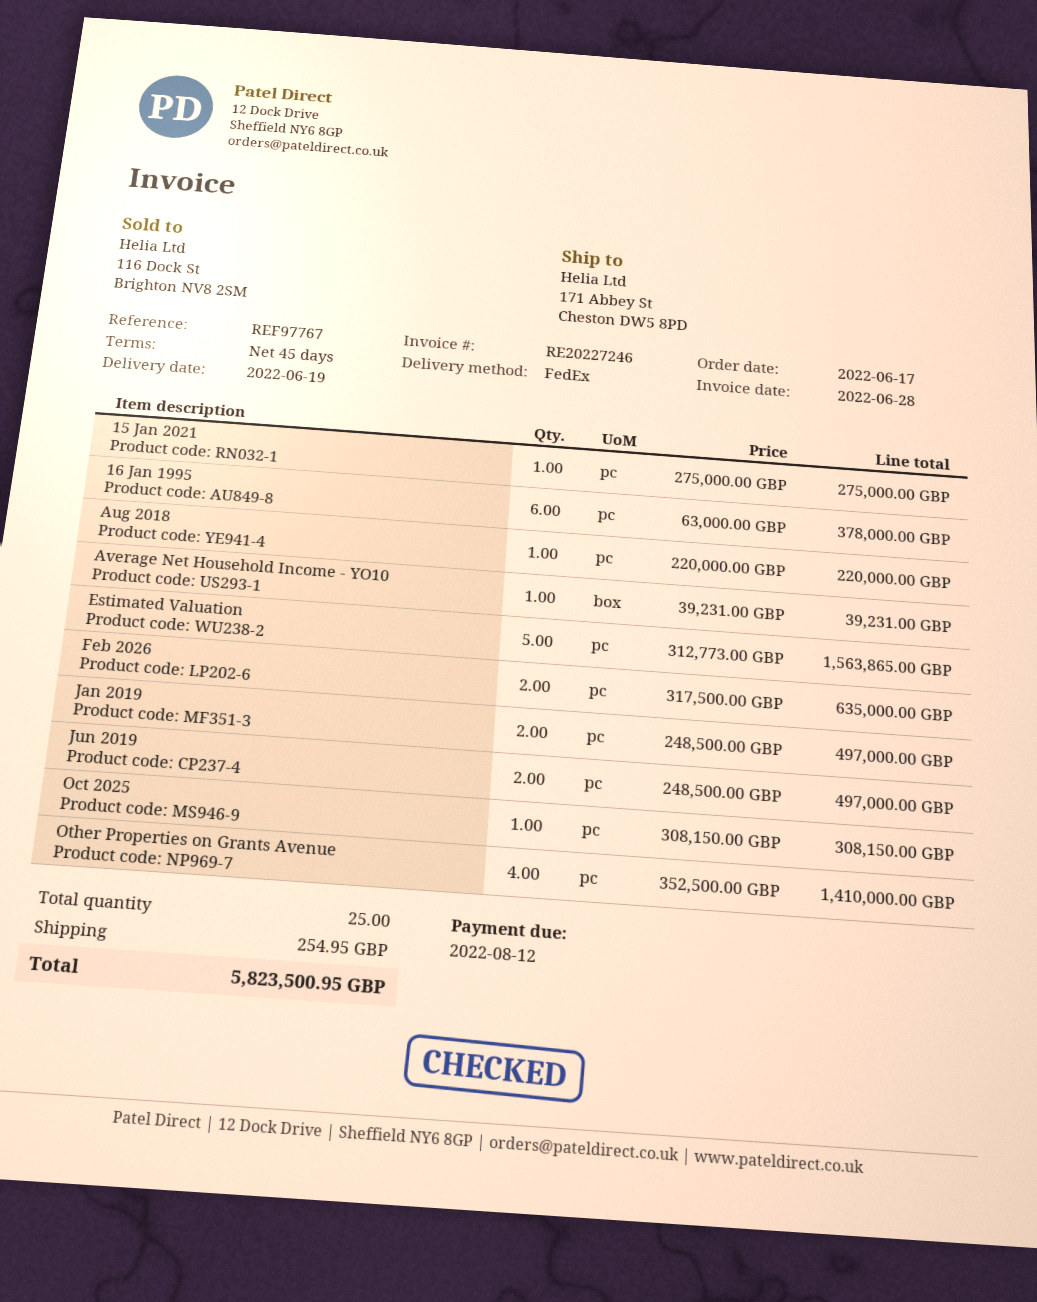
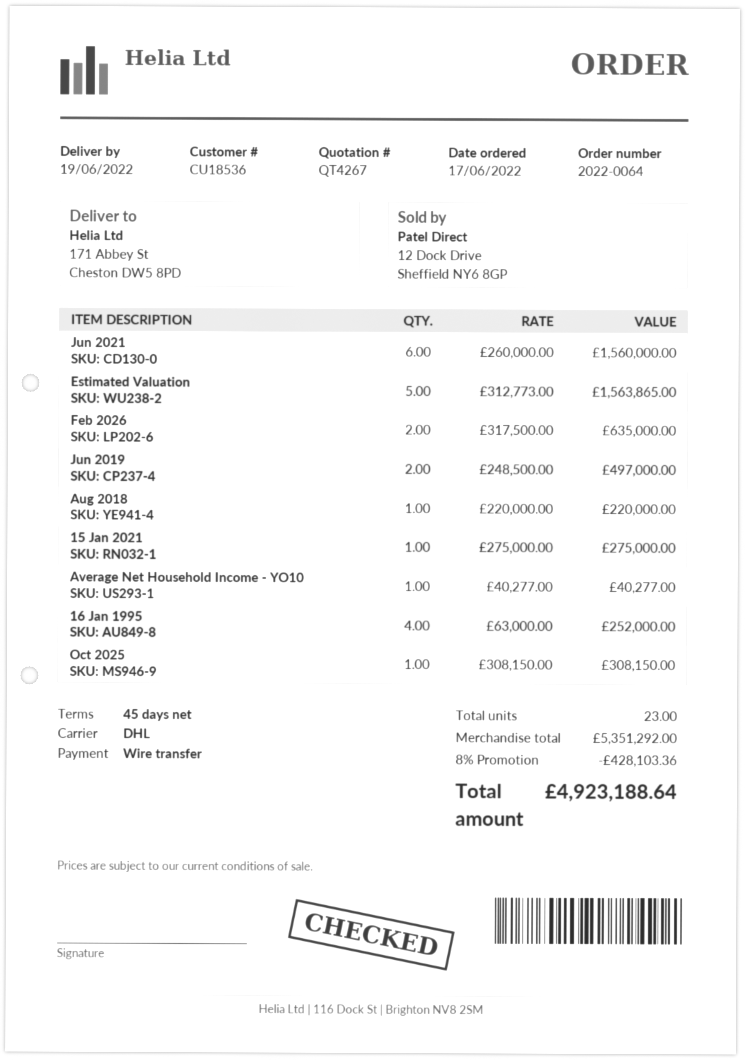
shipping method: FedEx -> DHL
16 Jan 1995: 6 x 63000.00 = 378000.00 -> 4 x 63000.00 = 252000.00
Average Net Household Income - YO10: 1 x 39231.00 = 39231.00 -> 1 x 40277.00 = 40277.00
Jan 2019: 2 x 248500.00 = 497000.00 -> none
Other Properties on Grants Avenue: 4 x 352500.00 = 1410000.00 -> none
Jun 2021: none -> 6 x 260000.00 = 1560000.00
total quantity: 25 -> 23
discount: none -> 8% = 428103.36
shipping: 254.95 -> none
total: 5823500.95 -> 4923188.64

